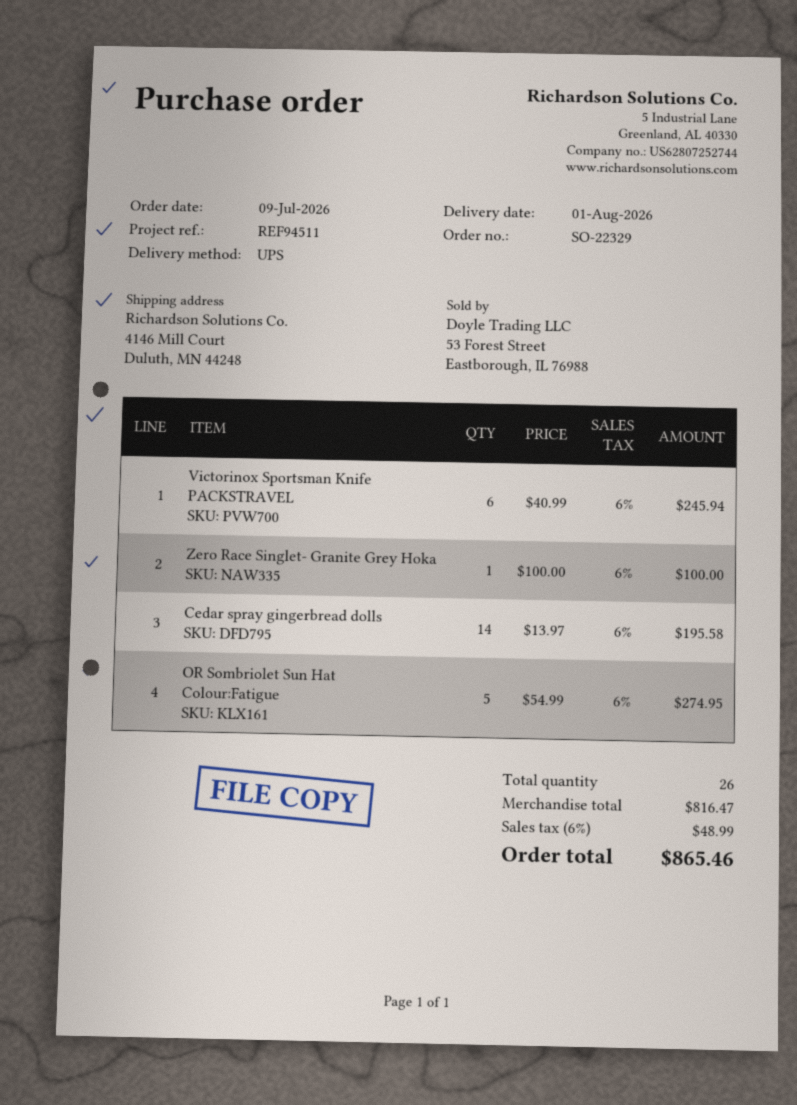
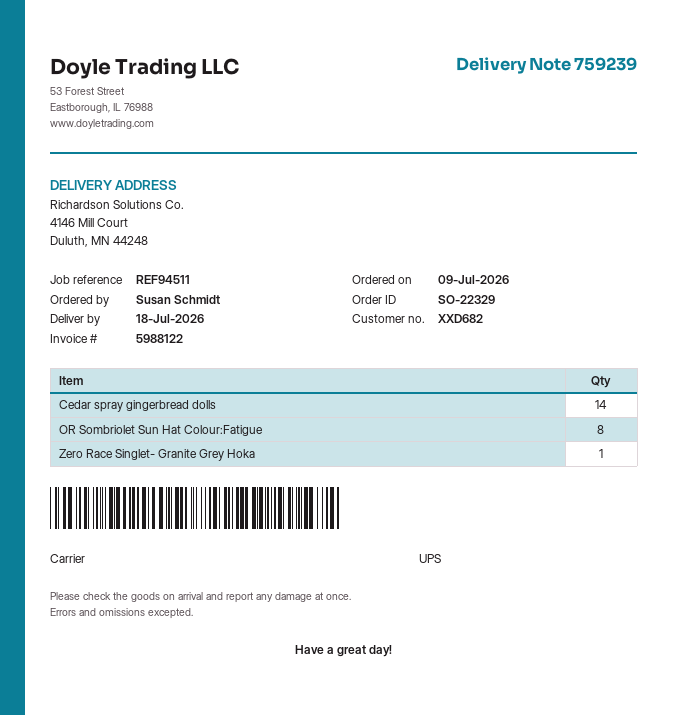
delivery date: 2026-08-01 -> 2026-07-18
Victorinox Sportsman Knife PACKSTRAVEL: 6 -> none
OR Sombriolet Sun Hat Colour:Fatigue: 5 -> 8

